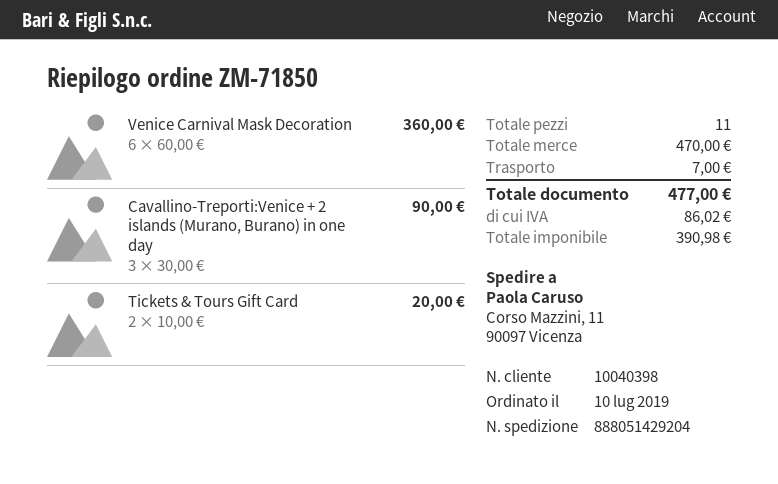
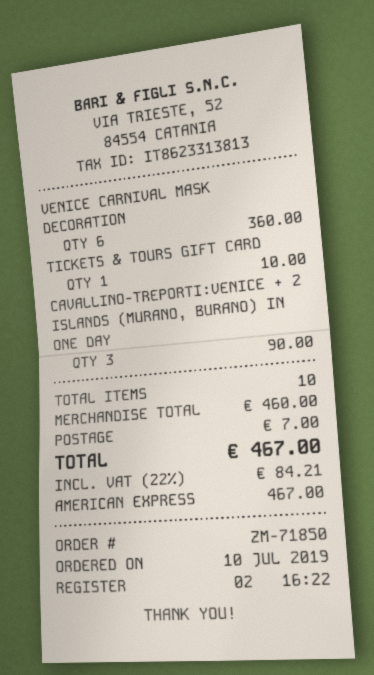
Tickets & Tours Gift Card: 2 for 20.00 -> 1 for 10.00
total quantity: 11 -> 10
subtotal: 470.00 -> 460.00
tax: 86.02 -> 84.21
total: 477.00 -> 467.00

